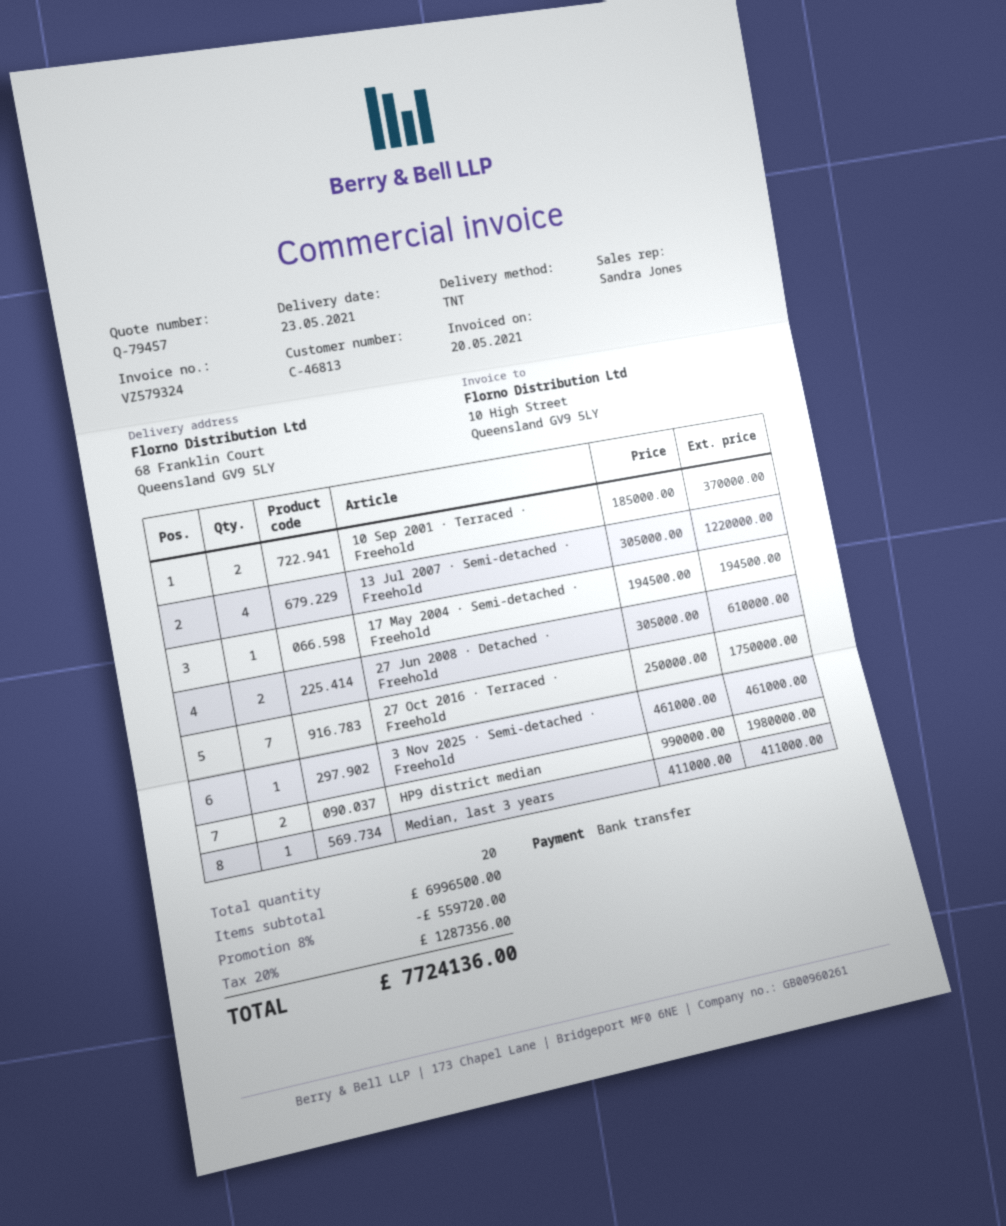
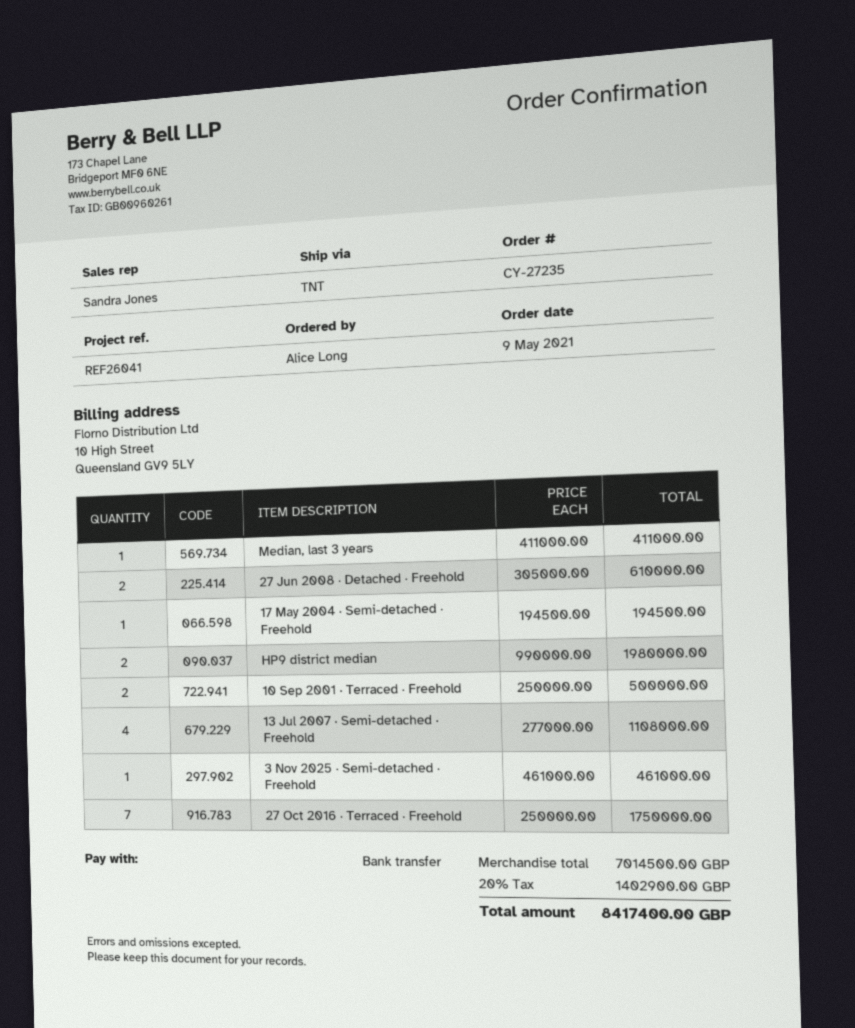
10 Sep 2001 · Terraced · Freehold: 2 x 185000.00 = 370000.00 -> 2 x 250000.00 = 500000.00
13 Jul 2007 · Semi-detached · Freehold: 4 x 305000.00 = 1220000.00 -> 4 x 277000.00 = 1108000.00
subtotal: 6996500.00 -> 7014500.00
discount: 8% = 559720.00 -> none
tax: 20% = 1287356.00 -> 20% = 1402900.00
total: 7724136.00 -> 8417400.00

